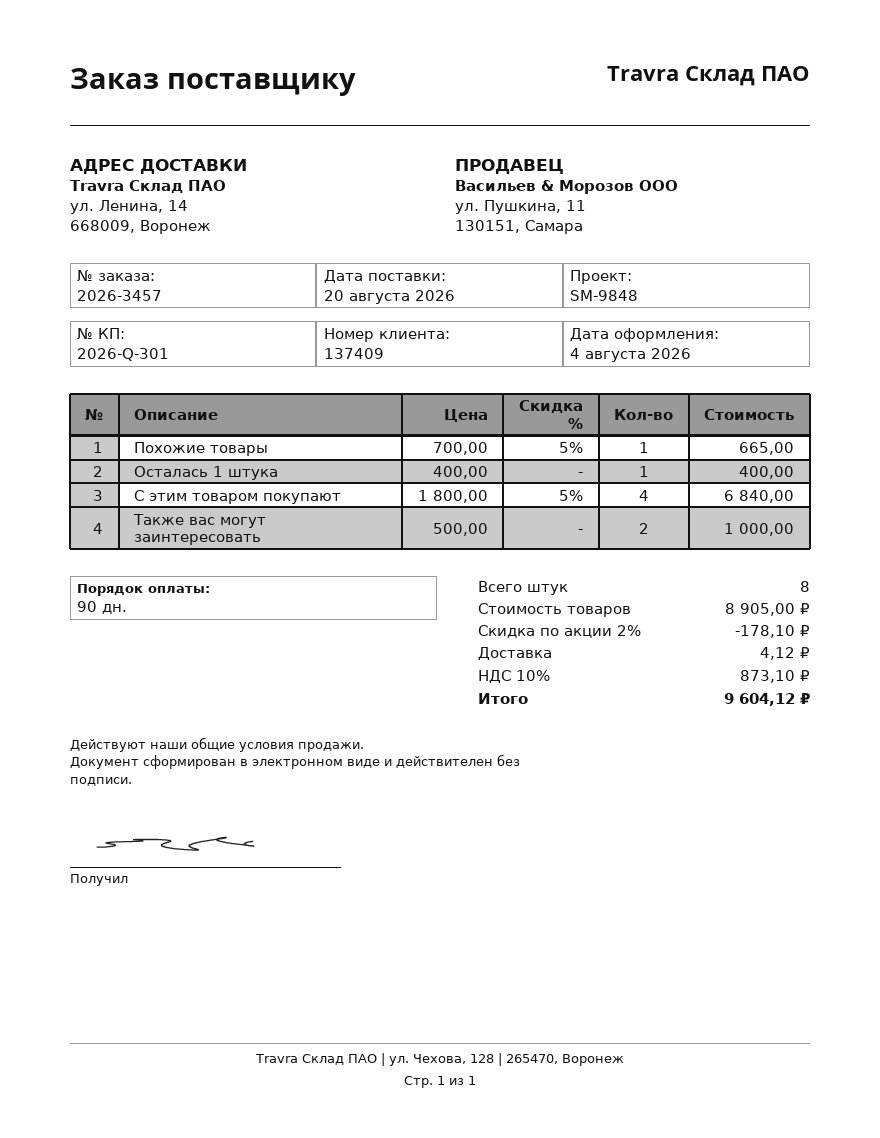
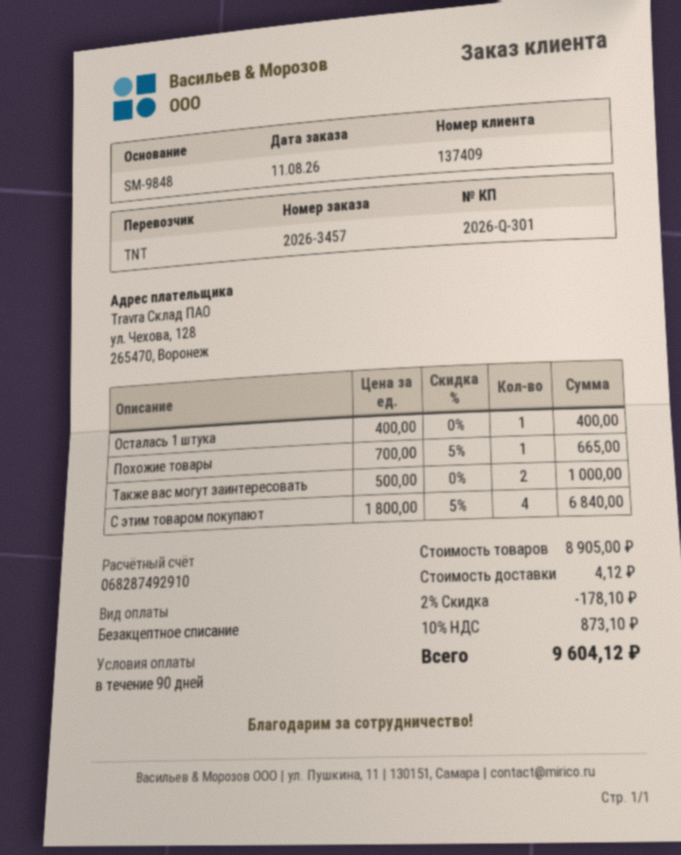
order date: 2026-08-04 -> 2026-08-11

